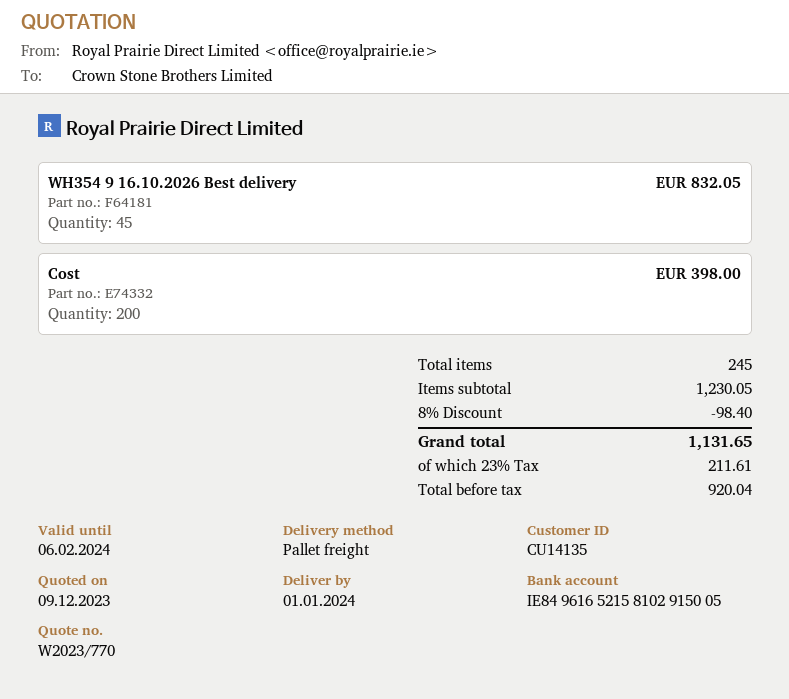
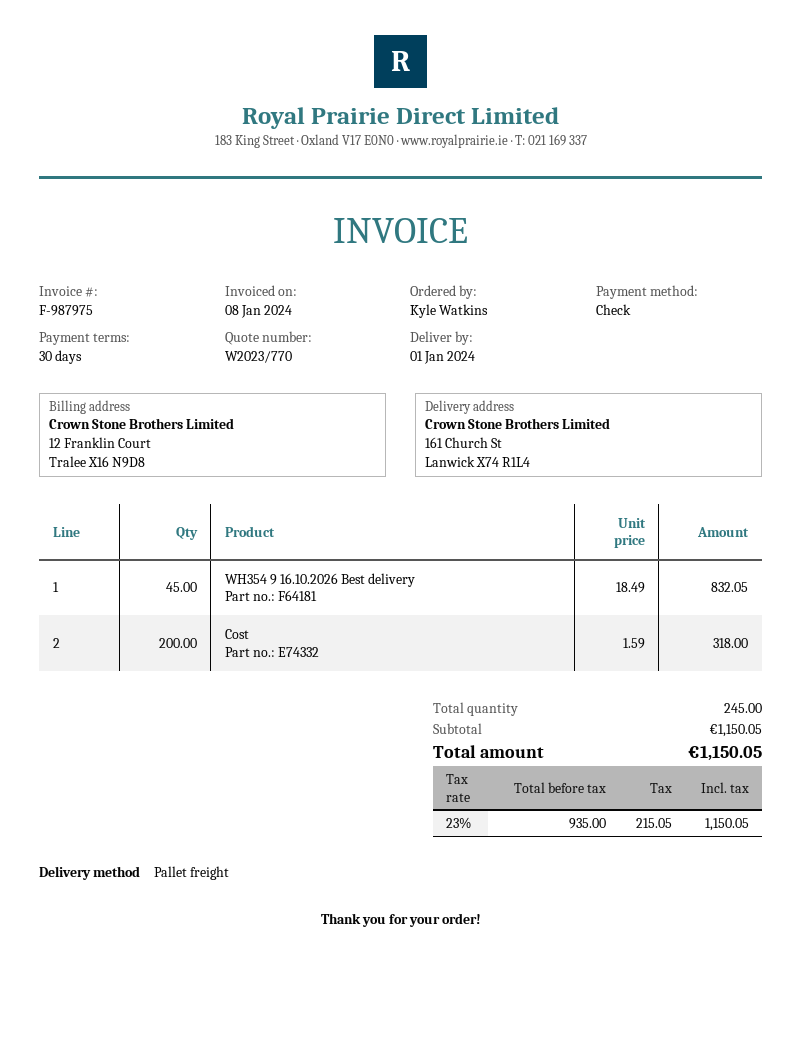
Cost: 200 for 398.00 -> 200 for 318.00
subtotal: 1230.05 -> 1150.05
discount: 8% = 98.40 -> none
net: 920.04 -> 935.00
tax: 23% = 211.61 -> 23% = 215.05
total: 1131.65 -> 1150.05

